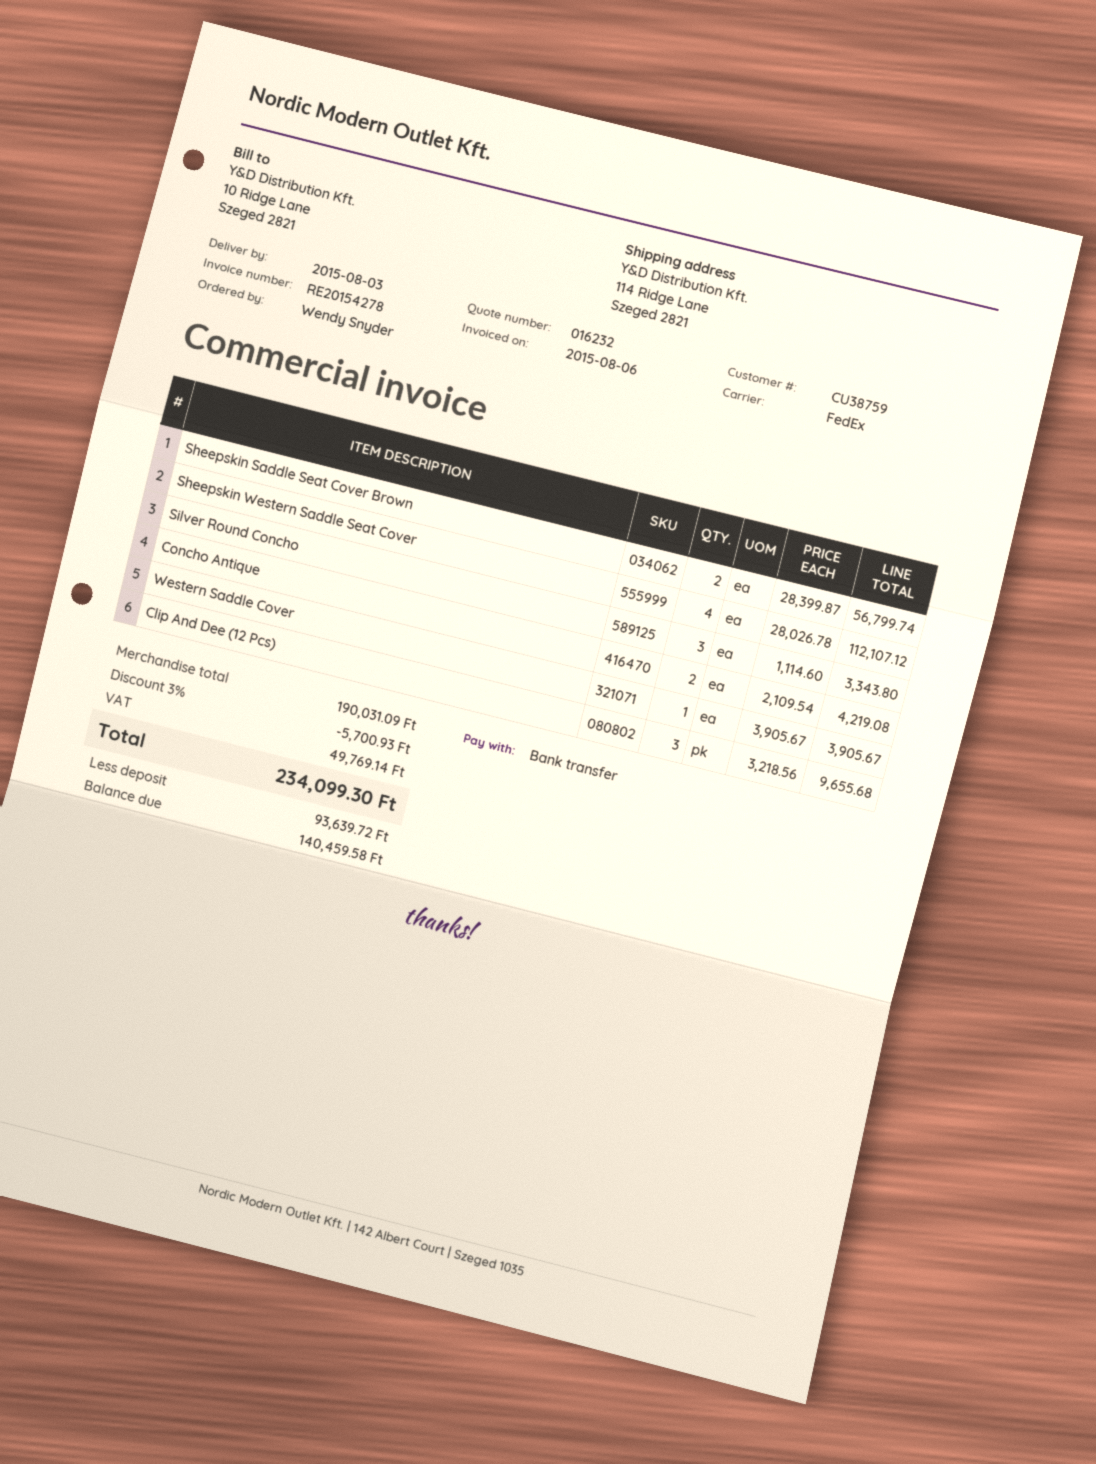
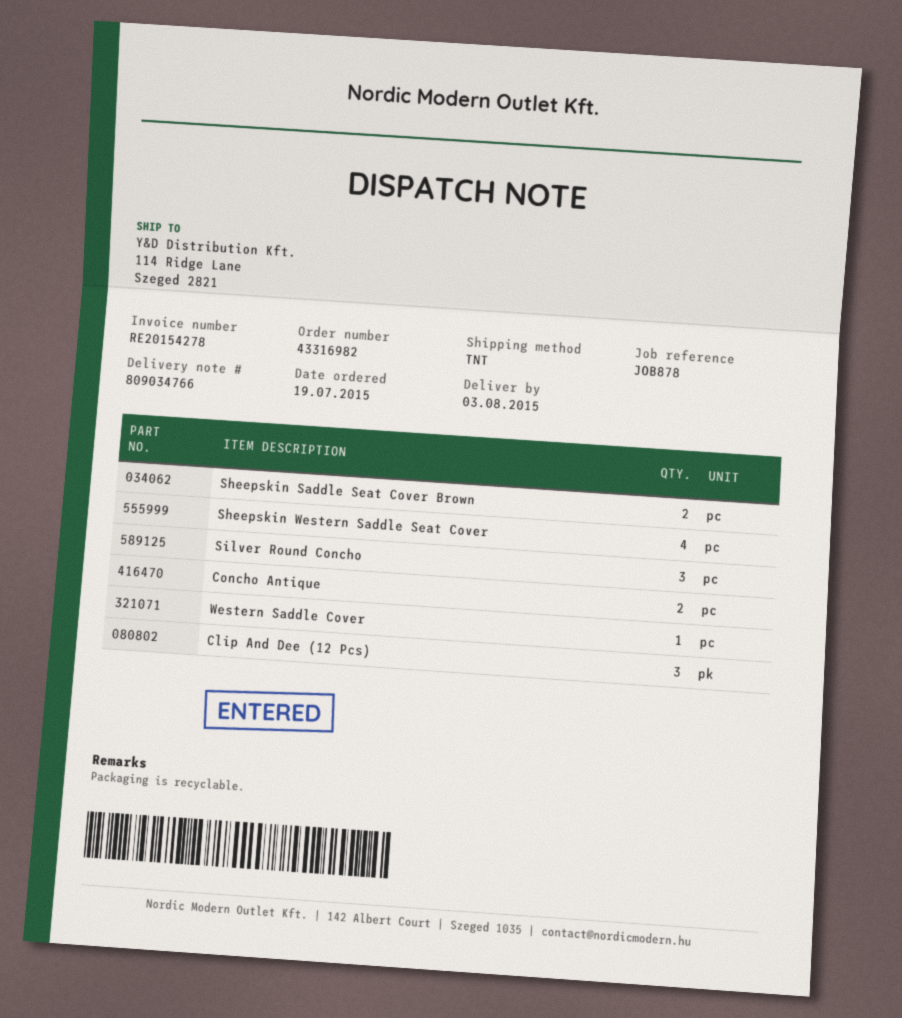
shipping method: FedEx -> TNT

